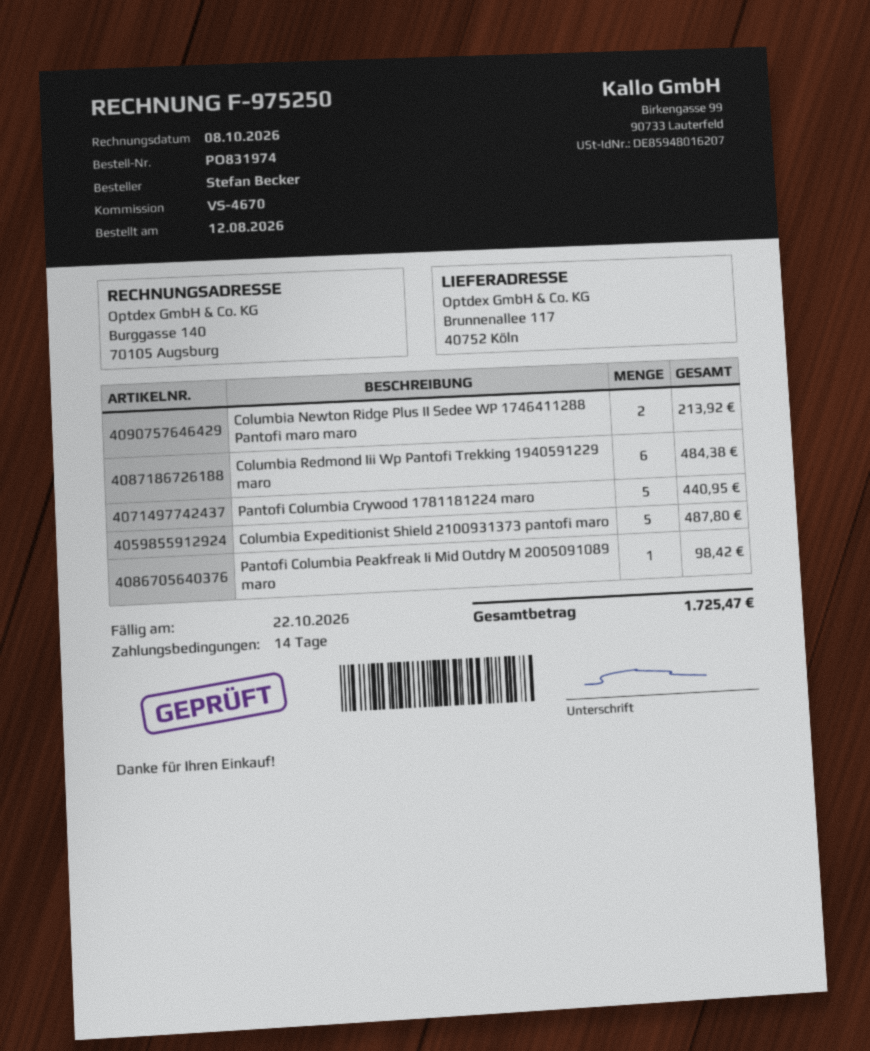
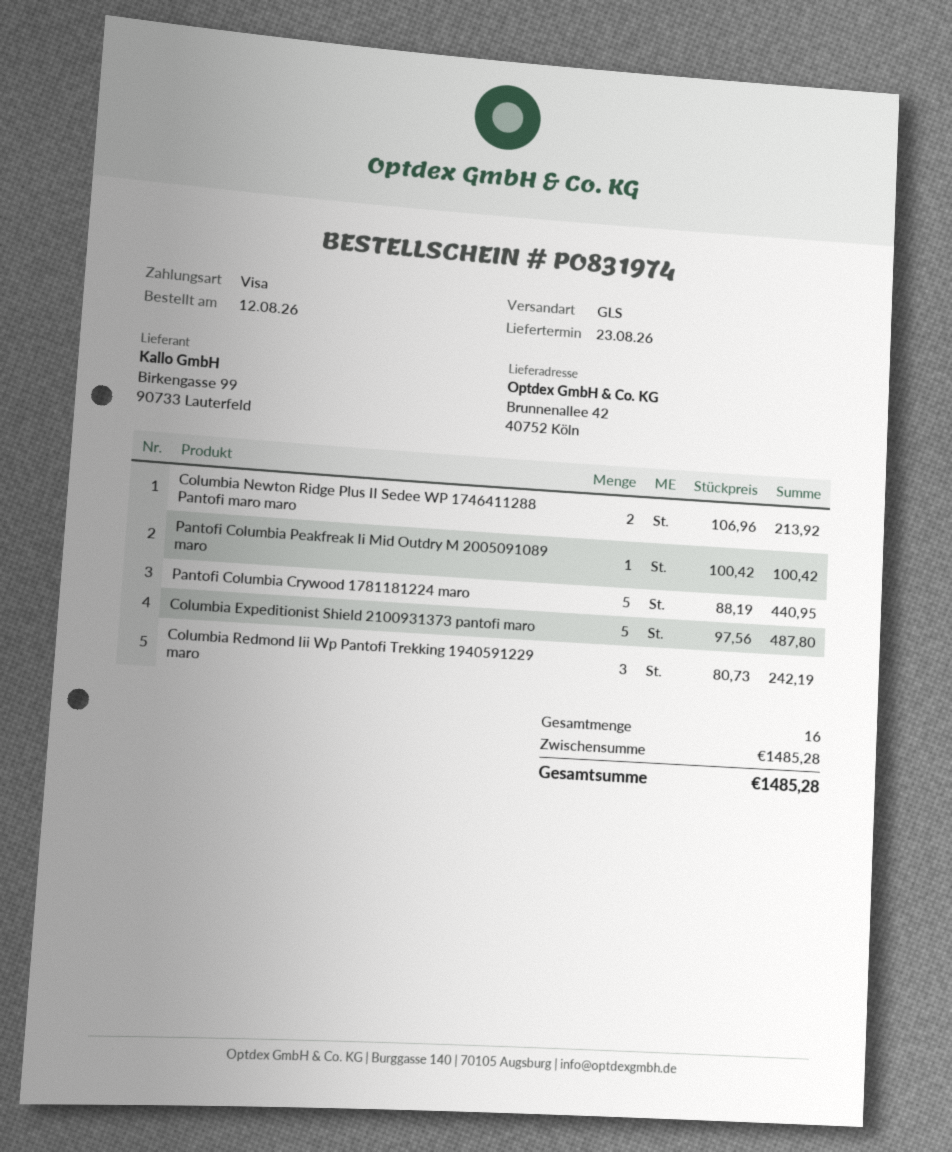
ship to: Brunnenallee 117, 40752 Köln -> Brunnenallee 42, 40752 Köln
Columbia Redmond Iii Wp Pantofi Trekking 1940591229 maro: 6 for 484.38 -> 3 for 242.19
Pantofi Columbia Peakfreak Ii Mid Outdry M 2005091089 maro: 1 for 98.42 -> 1 for 100.42
total: 1725.47 -> 1485.28

